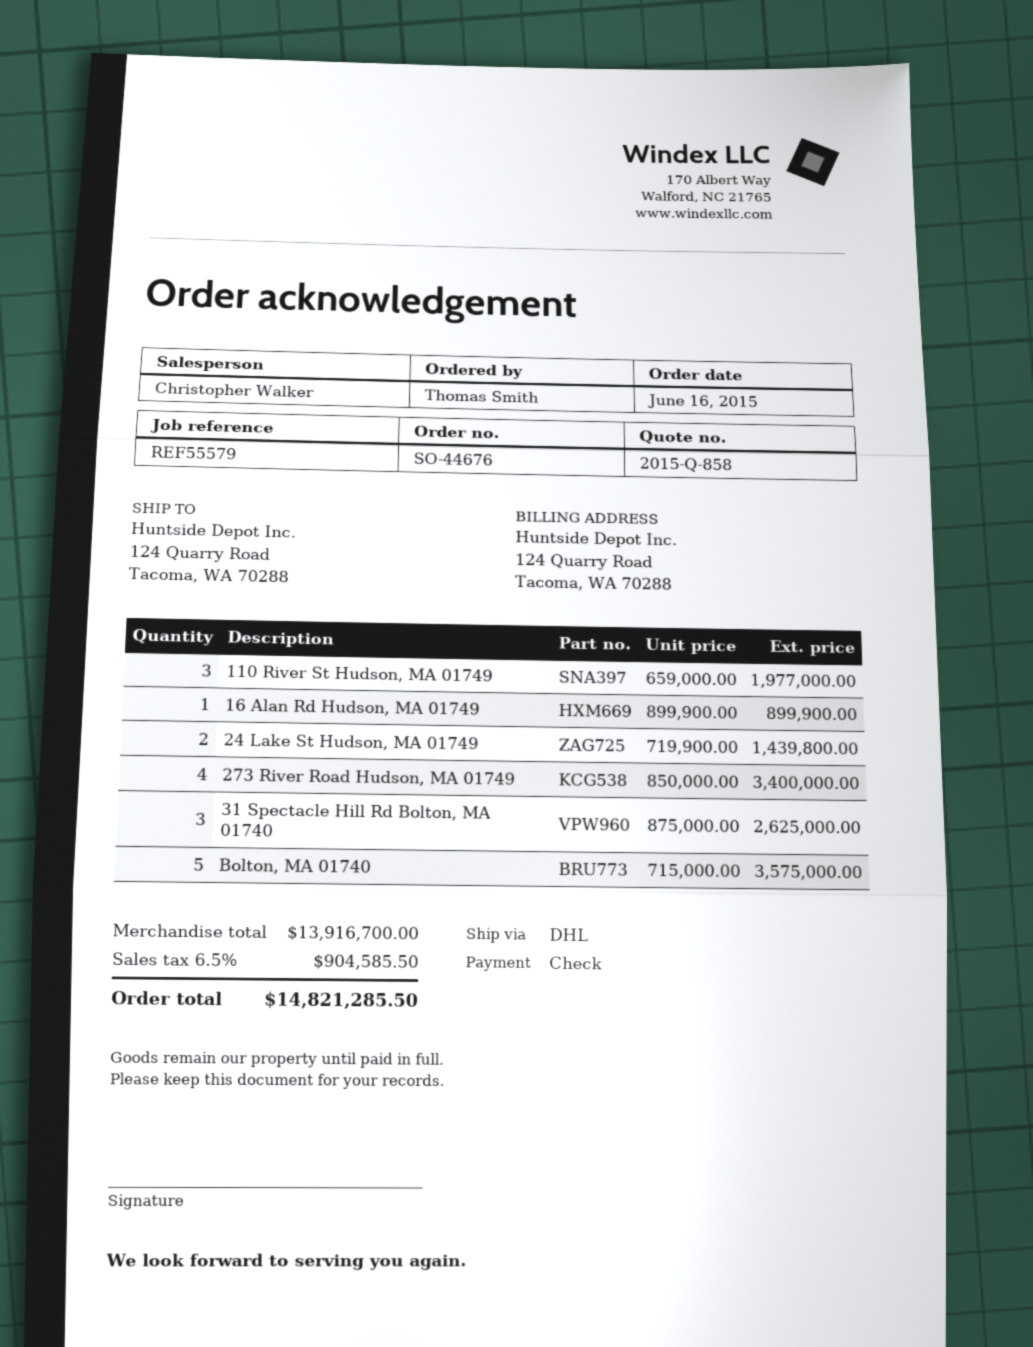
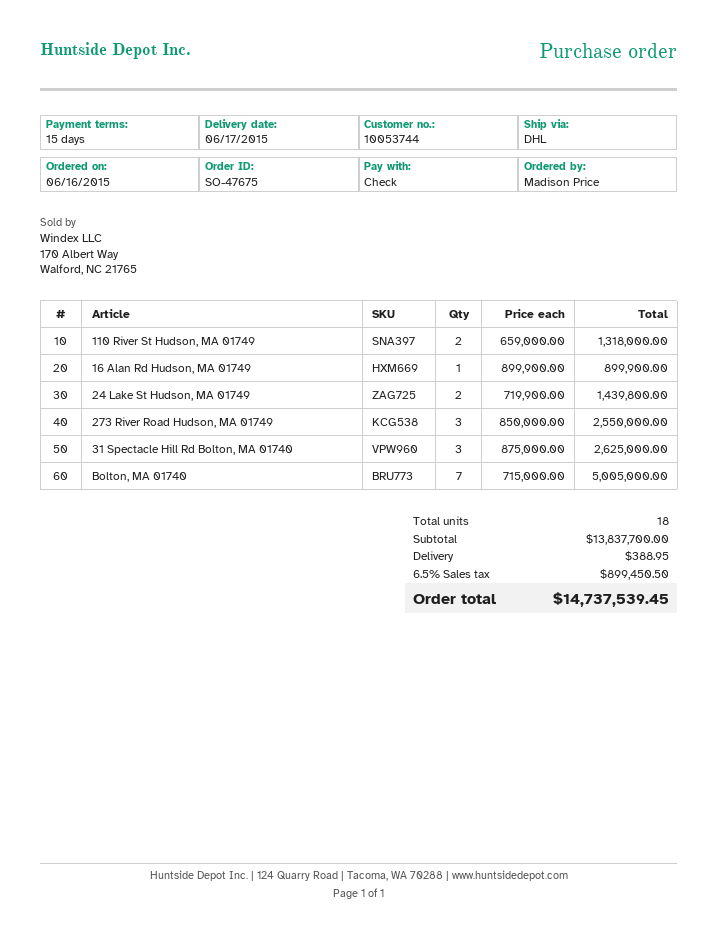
order number: SO-44676 -> SO-47675
ordered by: Thomas Smith -> Madison Price
110 River St Hudson, MA 01749: 3 x 659000.00 = 1977000.00 -> 2 x 659000.00 = 1318000.00
273 River Road Hudson, MA 01749: 4 x 850000.00 = 3400000.00 -> 3 x 850000.00 = 2550000.00
Bolton, MA 01740: 5 x 715000.00 = 3575000.00 -> 7 x 715000.00 = 5005000.00
subtotal: 13916700.00 -> 13837700.00
shipping: none -> 388.95
tax: 6.5% = 904585.50 -> 6.5% = 899450.50
total: 14821285.50 -> 14737539.45

